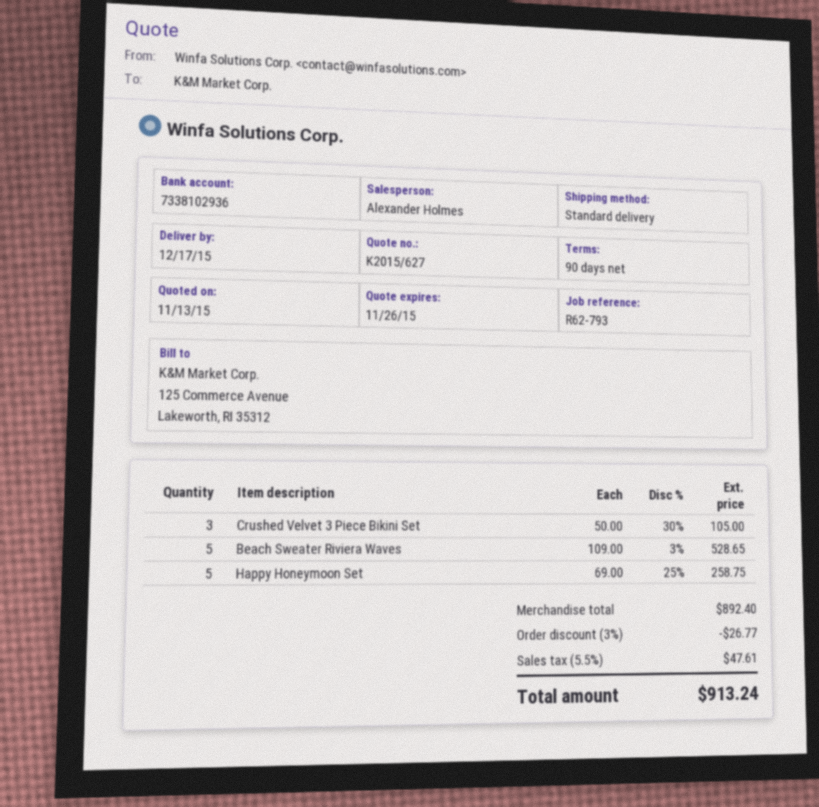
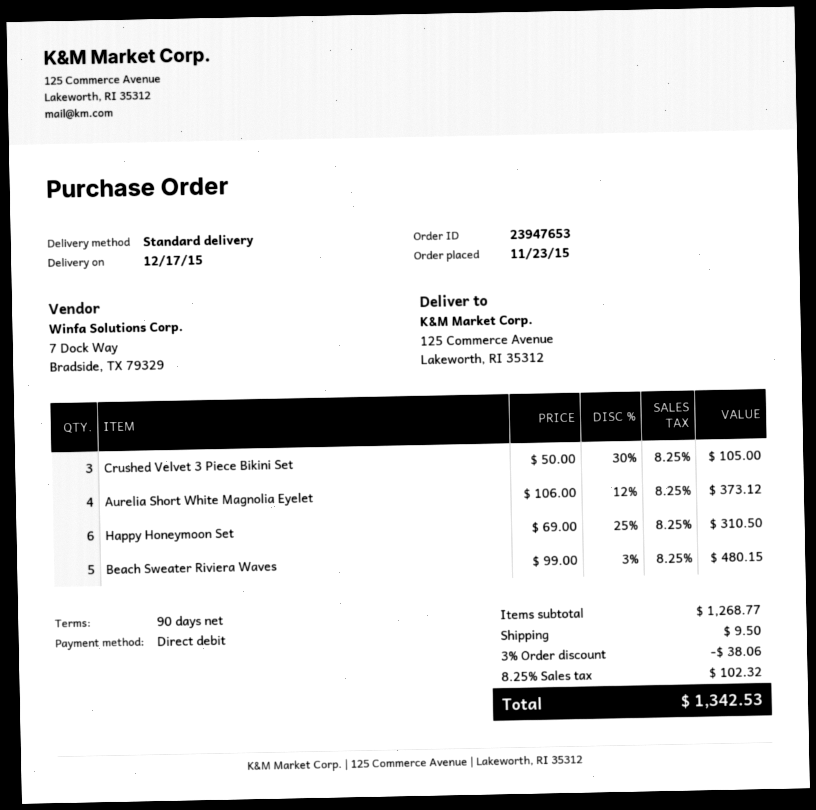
Beach Sweater Riviera Waves: 5 x 109.00 - 3% = 528.65 -> 5 x 99.00 - 3% = 480.15
Happy Honeymoon Set: 5 x 69.00 - 25% = 258.75 -> 6 x 69.00 - 25% = 310.50
Aurelia Short White Magnolia Eyelet: none -> 4 x 106.00 - 12% = 373.12
subtotal: 892.40 -> 1268.77
discount: 3% = 26.77 -> 3% = 38.06
shipping: none -> 9.50
tax: 5.5% = 47.61 -> 8.25% = 102.32
total: 913.24 -> 1342.53

